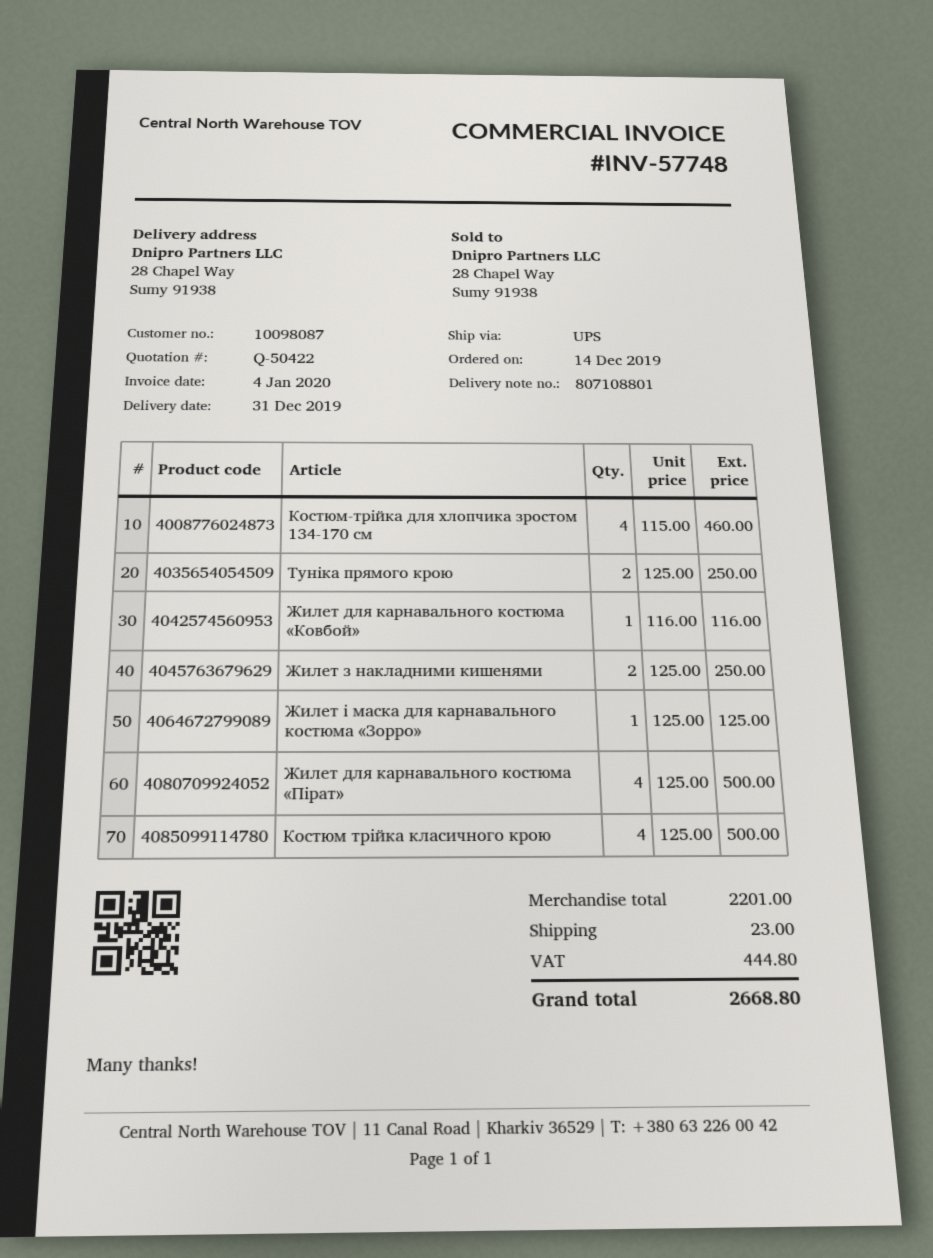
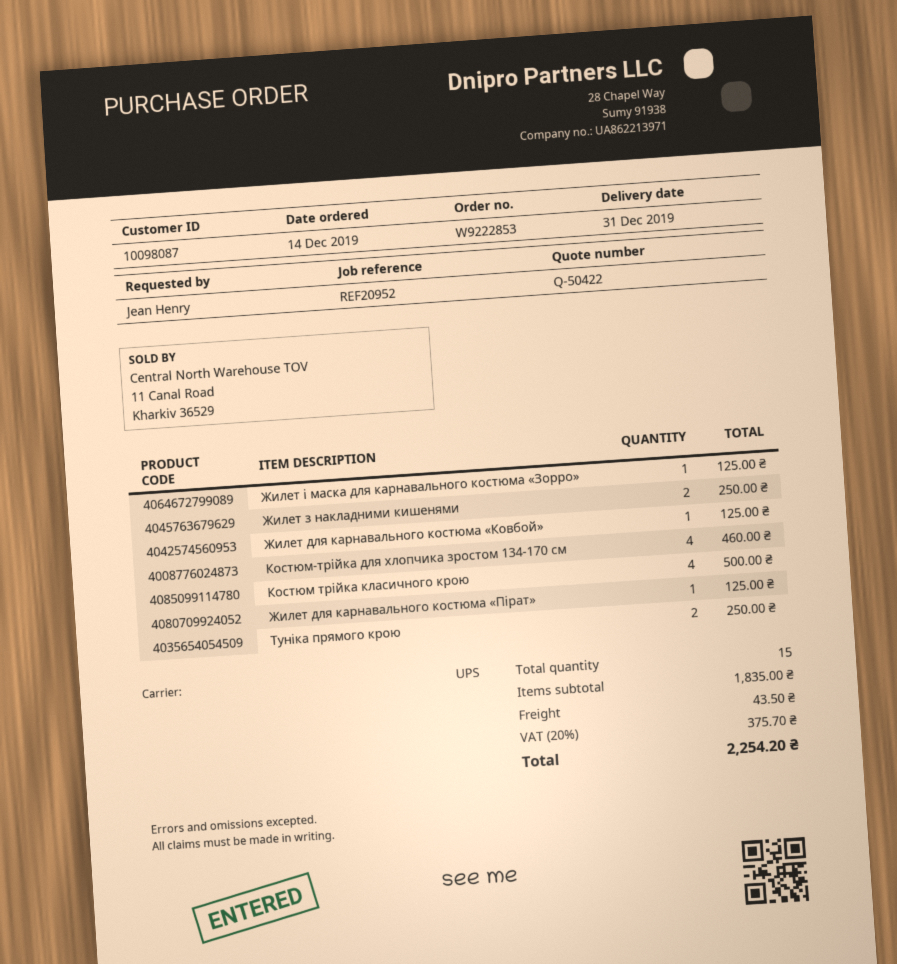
Жилет для карнавального костюма «Ковбой»: 1 for 116.00 -> 1 for 125.00
Жилет для карнавального костюма «Пірат»: 4 for 500.00 -> 1 for 125.00
subtotal: 2201.00 -> 1835.00
shipping: 23.00 -> 43.50
tax: 444.80 -> 375.70
total: 2668.80 -> 2254.20

